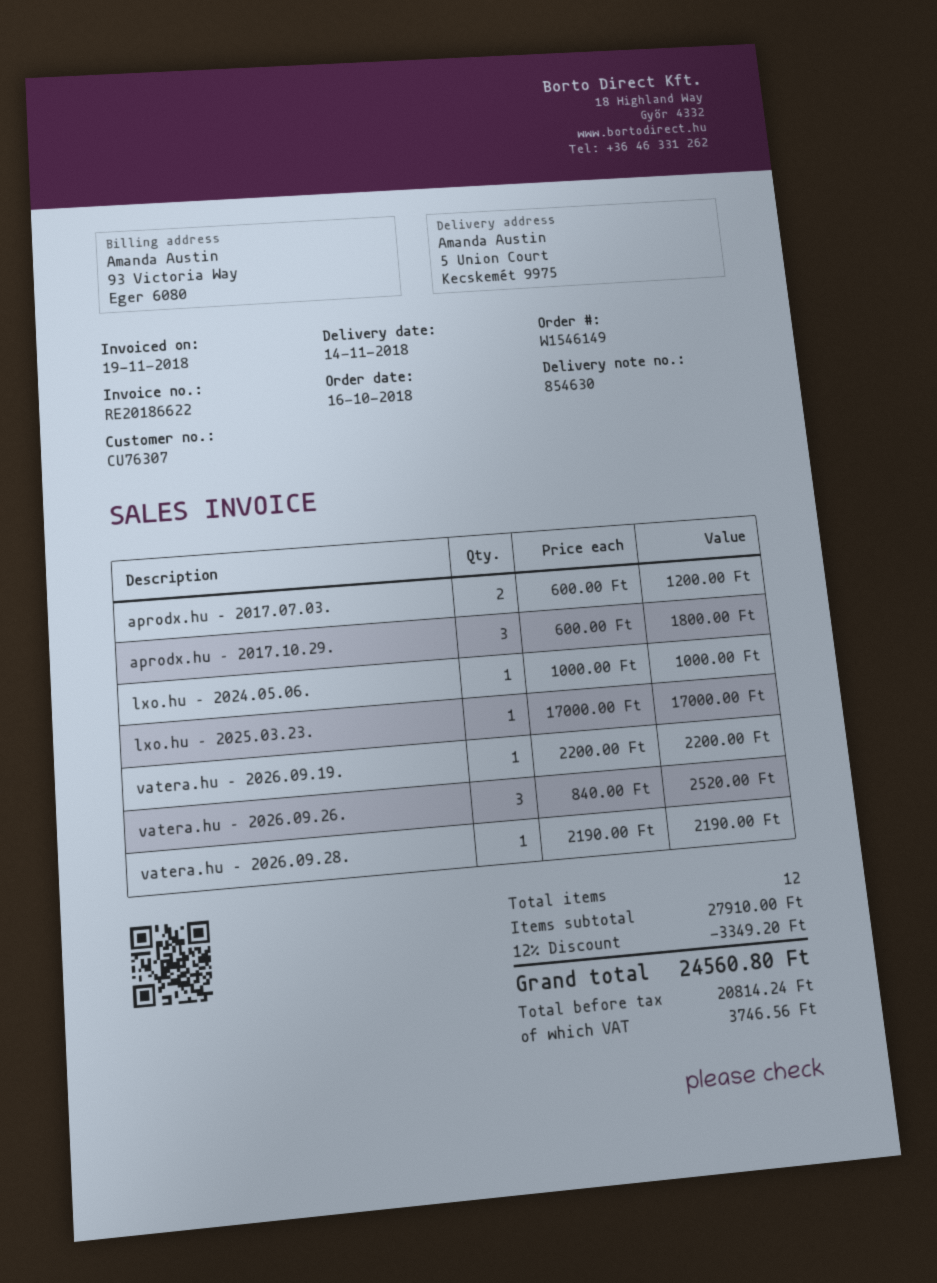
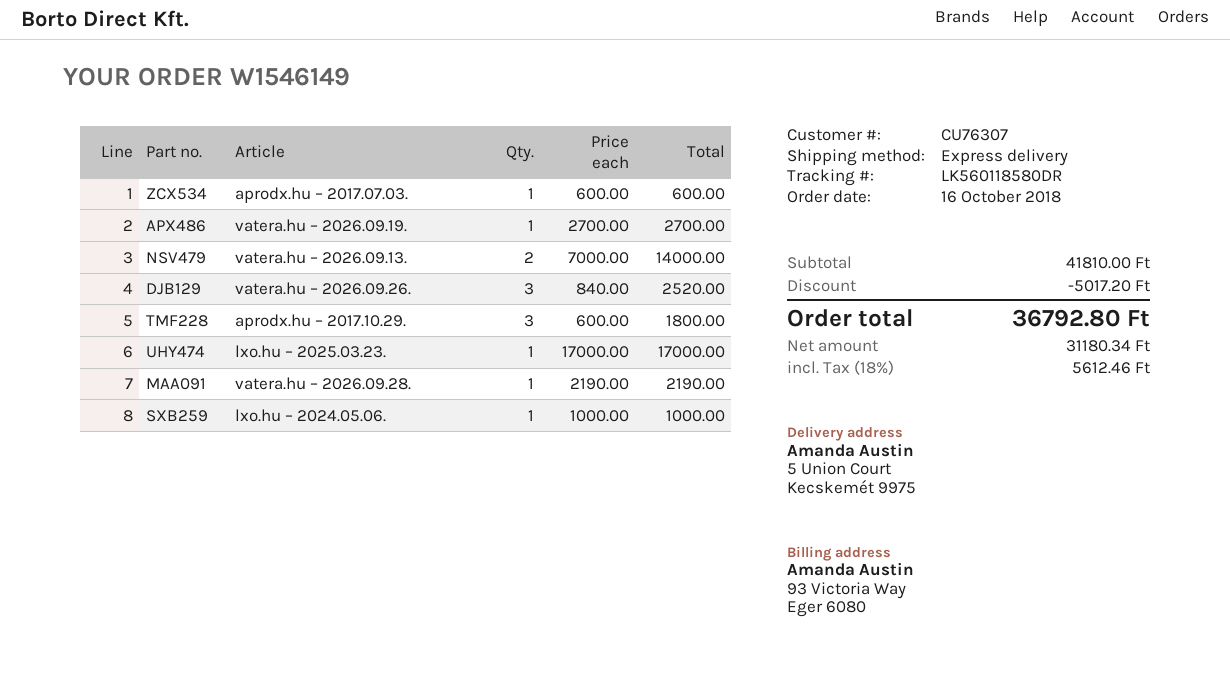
aprodx.hu – 2017.07.03.: 2 x 600.00 = 1200.00 -> 1 x 600.00 = 600.00
vatera.hu – 2026.09.19.: 1 x 2200.00 = 2200.00 -> 1 x 2700.00 = 2700.00
vatera.hu – 2026.09.13.: none -> 2 x 7000.00 = 14000.00
subtotal: 27910.00 -> 41810.00
discount: 3349.20 -> 5017.20
net: 20814.24 -> 31180.34
tax: 3746.56 -> 5612.46
total: 24560.80 -> 36792.80

